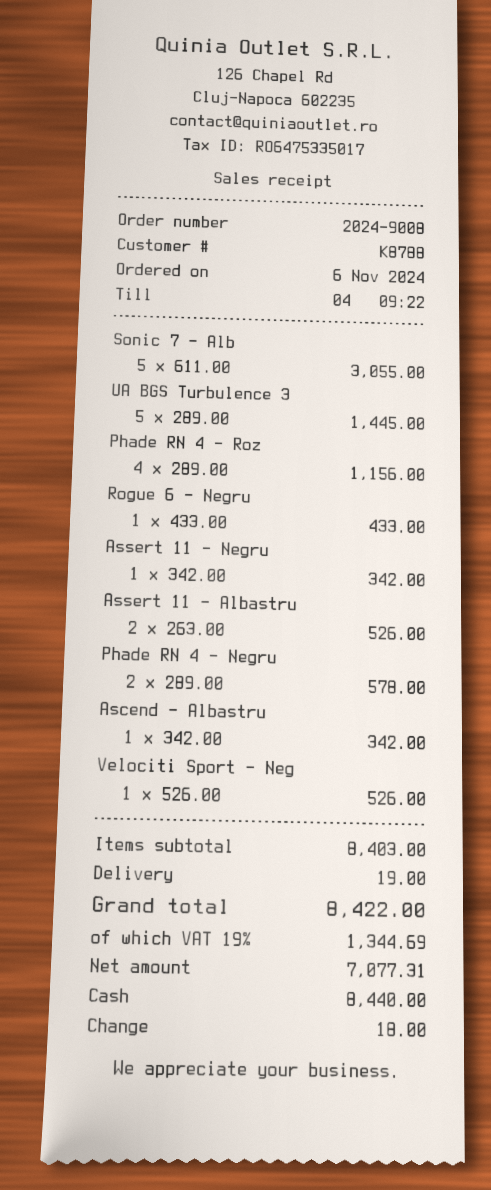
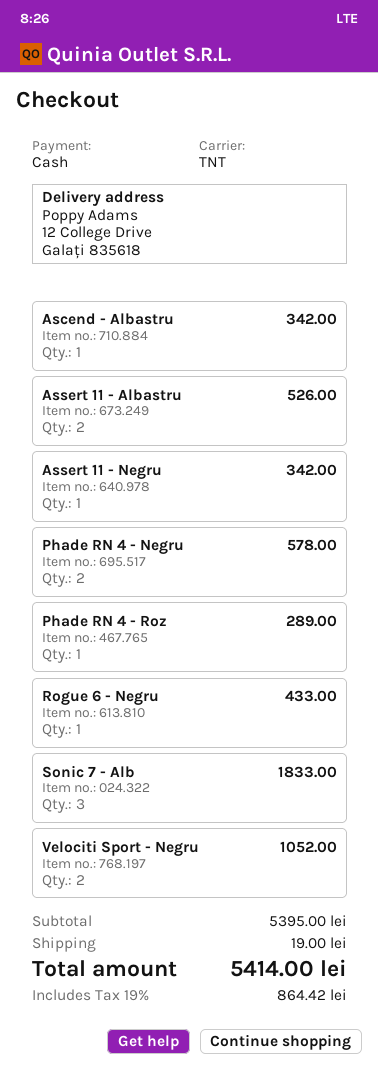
Sonic 7 - Alb: 5 for 3055.00 -> 3 for 1833.00
UA BGS Turbulence 3: 5 for 1445.00 -> none
Phade RN 4 - Roz: 4 for 1156.00 -> 1 for 289.00
Velociti Sport - Neg: 1 for 526.00 -> 2 for 1052.00
subtotal: 8403.00 -> 5395.00
tax: 19% = 1344.69 -> 19% = 864.42
total: 8422.00 -> 5414.00

